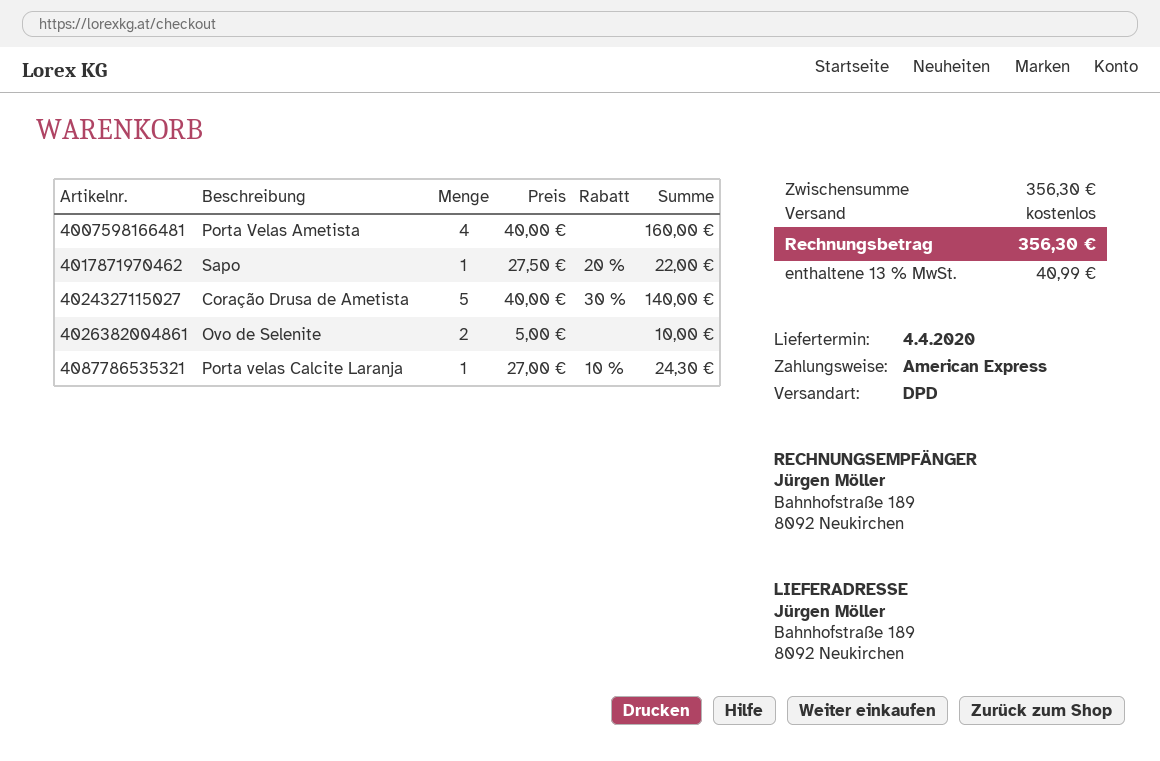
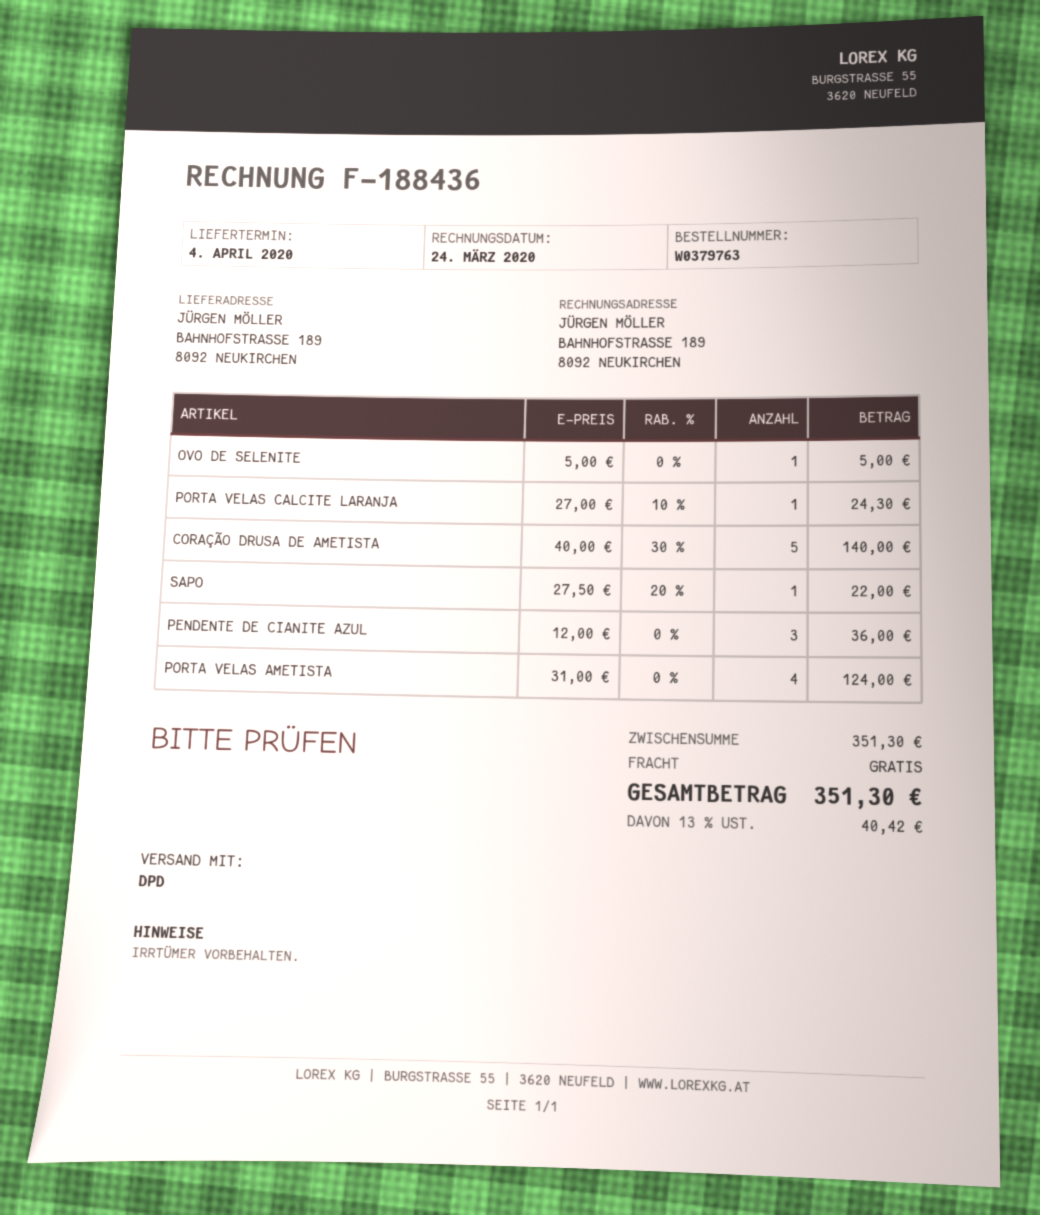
Porta Velas Ametista: 4 x 40.00 = 160.00 -> 4 x 31.00 = 124.00
Ovo de Selenite: 2 x 5.00 = 10.00 -> 1 x 5.00 = 5.00
PENDENTE DE CIANITE AZUL: none -> 3 x 12.00 = 36.00
subtotal: 356.30 -> 351.30
tax: 13% = 40.99 -> 13% = 40.42
total: 356.30 -> 351.30

